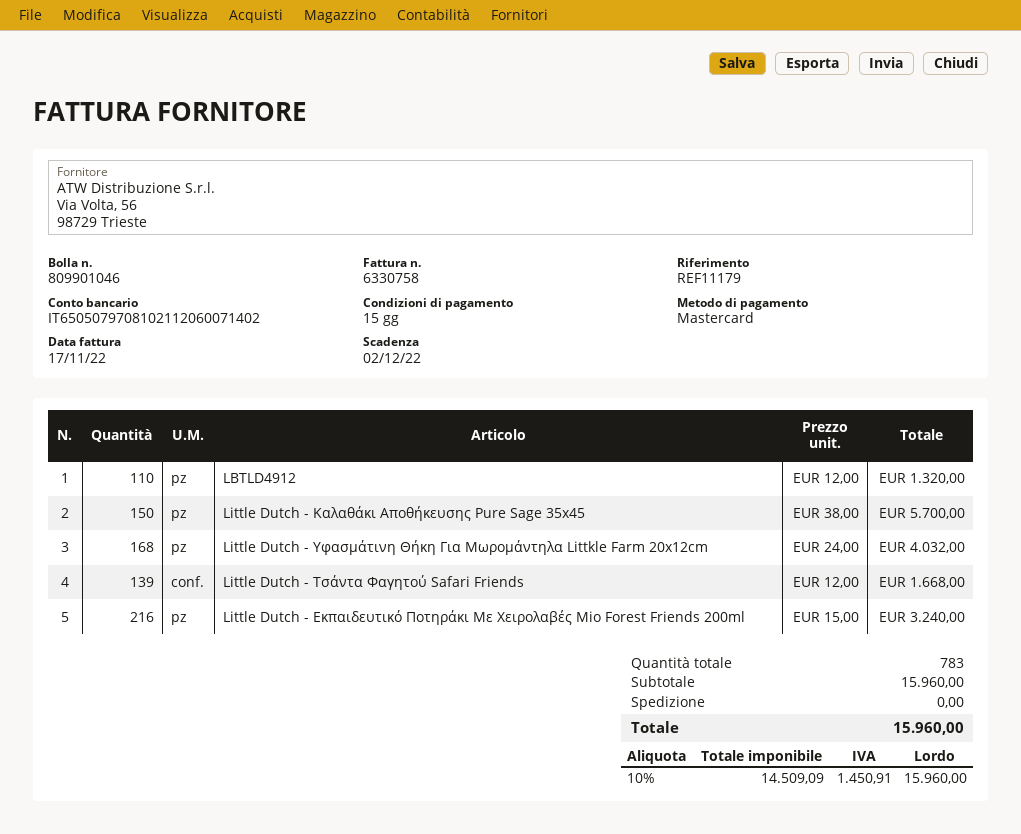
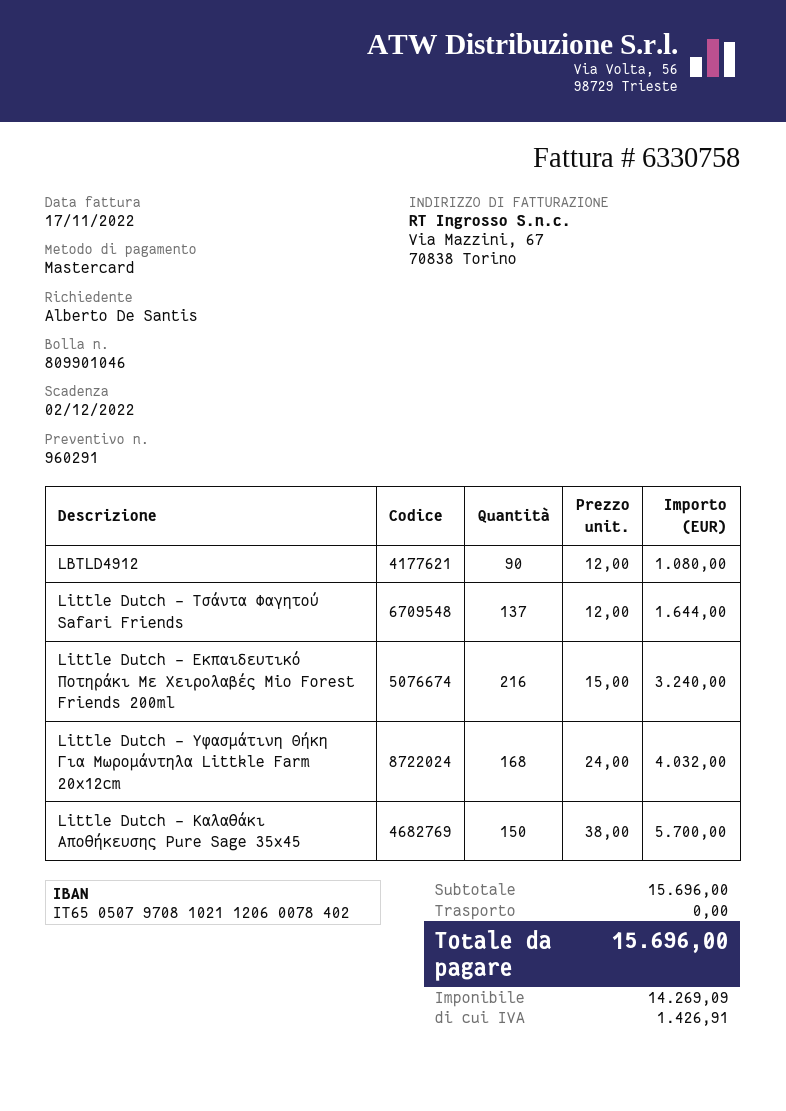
bank account: IT6505079708102112060071402 -> IT6505079708102112060078402
LBTLD4912: 110 x 12.00 = 1320.00 -> 90 x 12.00 = 1080.00
Little Dutch - Τσάντα Φαγητού Safari Friends: 139 x 12.00 = 1668.00 -> 137 x 12.00 = 1644.00
subtotal: 15960.00 -> 15696.00
net: 14509.09 -> 14269.09
tax: 1450.91 -> 1426.91
total: 15960.00 -> 15696.00

